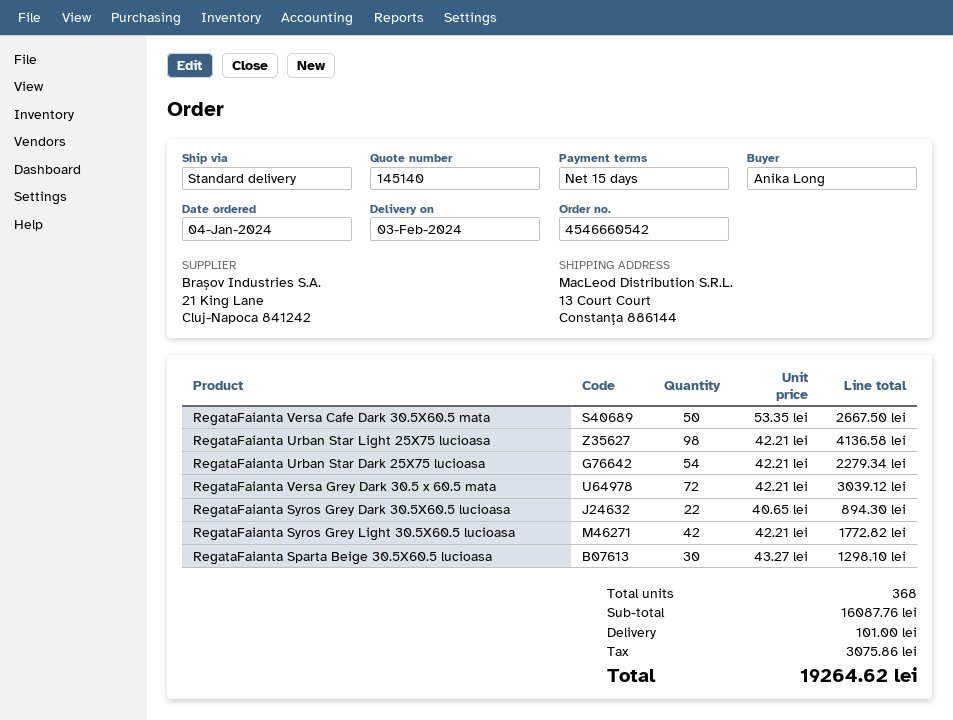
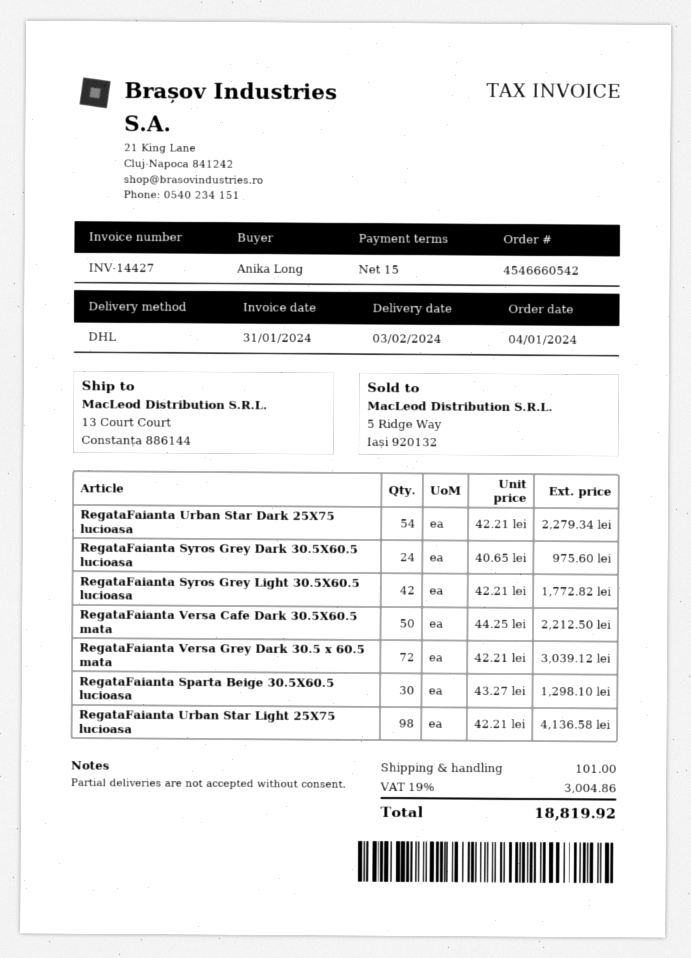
shipping method: standard -> DHL
RegataFaianta Versa Cafe Dark 30.5X60.5 mata: 50 x 53.35 = 2667.50 -> 50 x 44.25 = 2212.50
RegataFaianta Syros Grey Dark 30.5X60.5 lucioasa: 22 x 40.65 = 894.30 -> 24 x 40.65 = 975.60
tax: 3075.86 -> 3004.86
total: 19264.62 -> 18819.92

